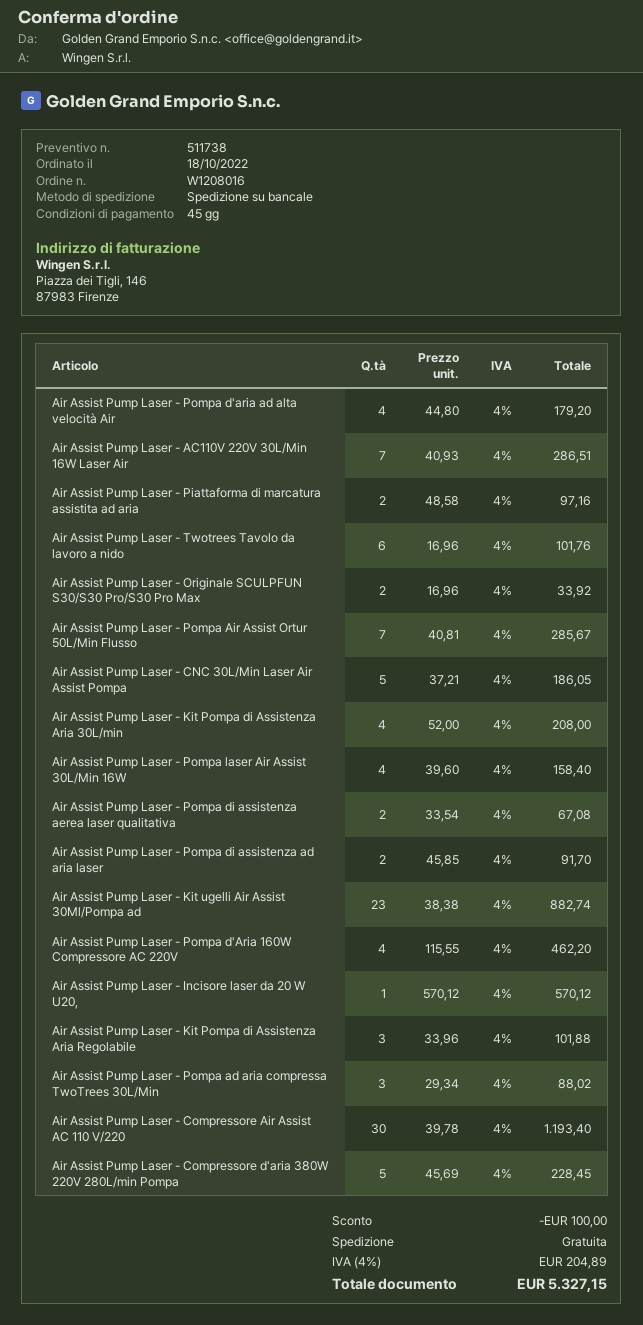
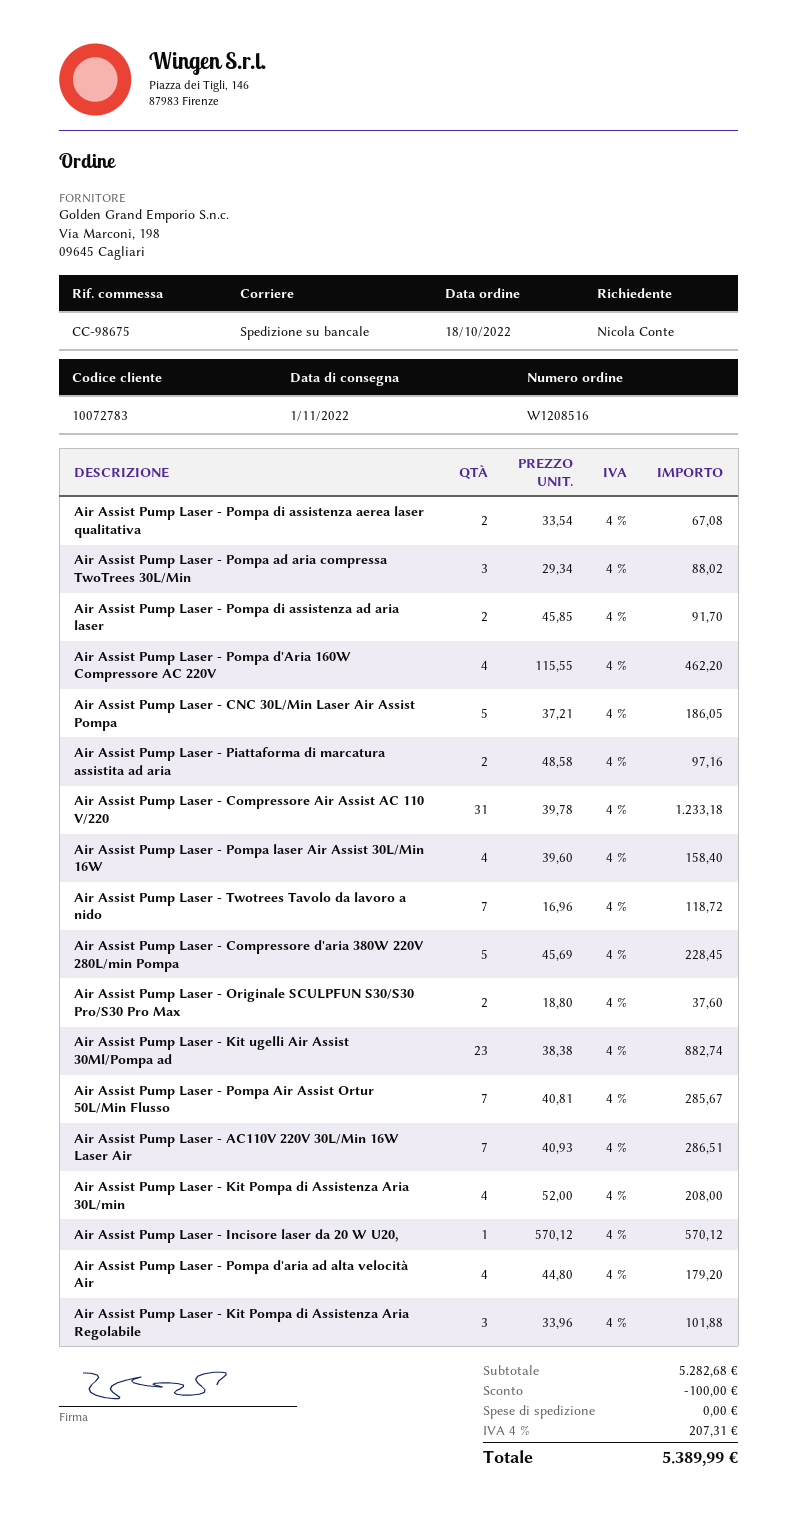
order number: W1208016 -> W1208516
Air Assist Pump Laser - Twotrees Tavolo da lavoro a nido: 6 x 16.96 = 101.76 -> 7 x 16.96 = 118.72
Air Assist Pump Laser - Originale SCULPFUN S30/S30 Pro/S30 Pro Max: 2 x 16.96 = 33.92 -> 2 x 18.80 = 37.60
Air Assist Pump Laser - Compressore Air Assist AC 110 V/220: 30 x 39.78 = 1193.40 -> 31 x 39.78 = 1233.18
tax: 4% = 204.89 -> 4% = 207.31
total: 5327.15 -> 5389.99

